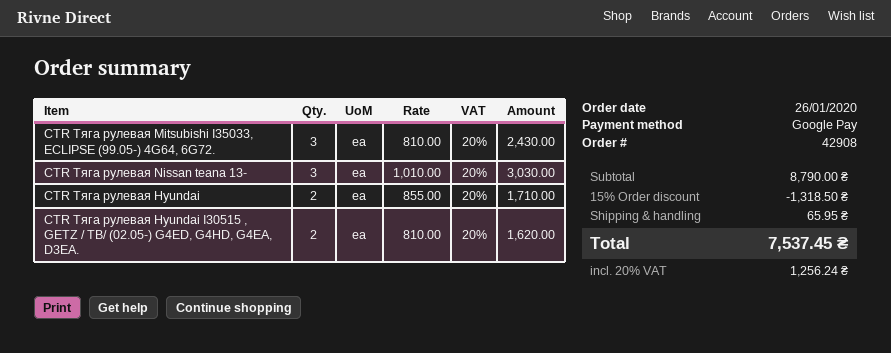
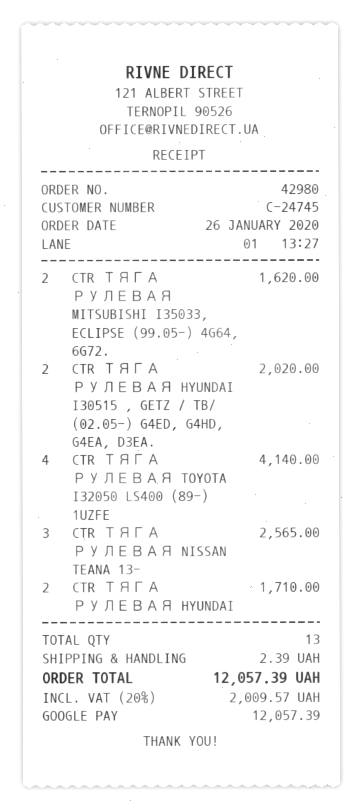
order number: 42908 -> 42980
CTR Тяга рулевая Mitsubishi I35033, ECLIPSE (99.05-) 4G64, 6G72.: 3 for 2430.00 -> 2 for 1620.00
CTR Тяга рулевая Nissan teana 13-: 3 for 3030.00 -> 3 for 2565.00
CTR Тяга рулевая Hyundai I30515 , GETZ / TB/ (02.05-) G4ED, G4HD, G4EA, D3EA.: 2 for 1620.00 -> 2 for 2020.00
CTR ТЯГА РУЛЕВАЯ TOYOTA I32050 LS400 (89-) 1UZFE: none -> 4 for 4140.00
discount: 15% = 1318.50 -> none
shipping: 65.95 -> 2.39
tax: 20% = 1256.24 -> 20% = 2009.57
total: 7537.45 -> 12057.39

